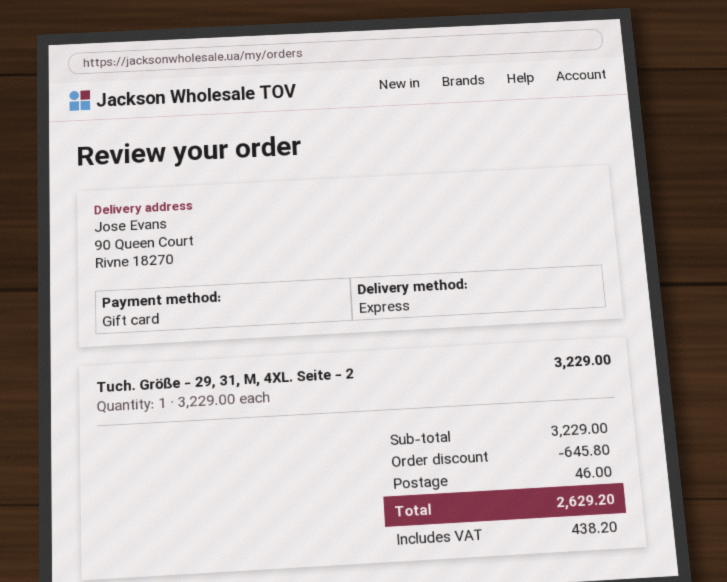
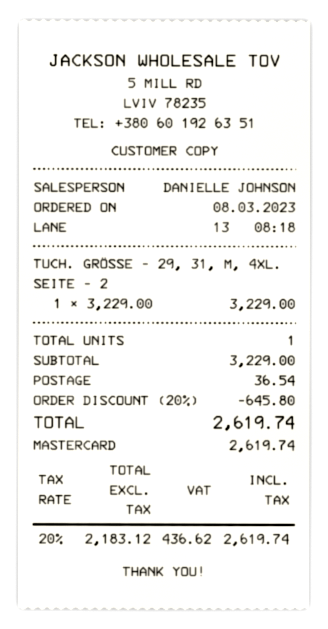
payment method: gift card -> Mastercard
shipping: 46.00 -> 36.54
tax: 438.20 -> 436.62
total: 2629.20 -> 2619.74

